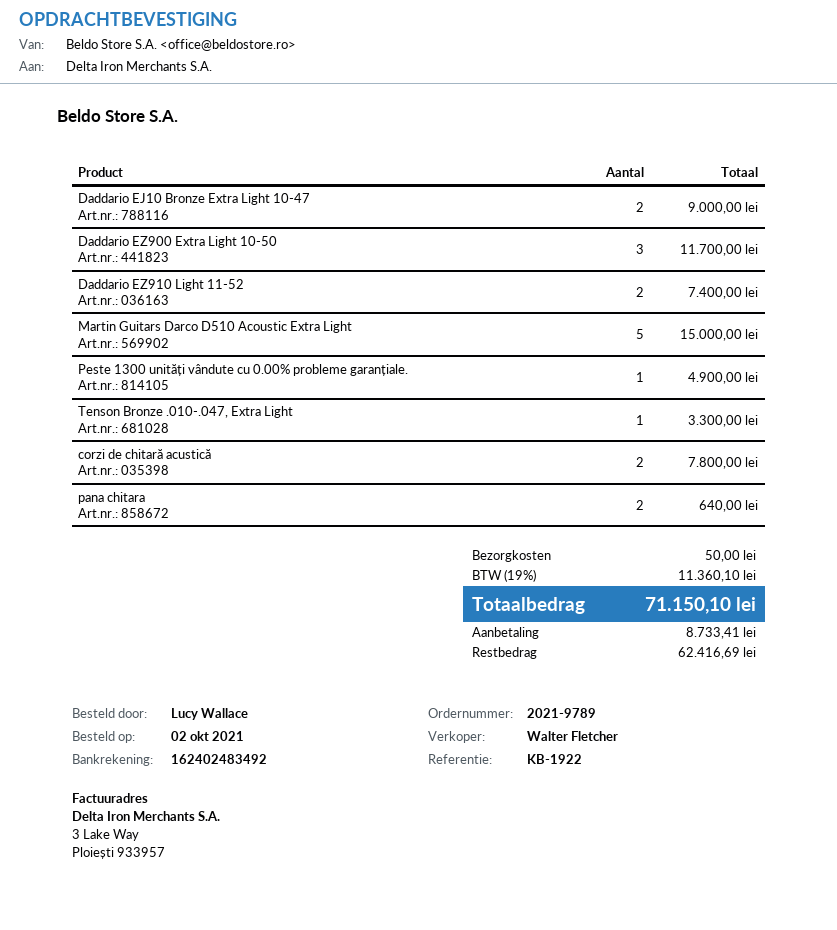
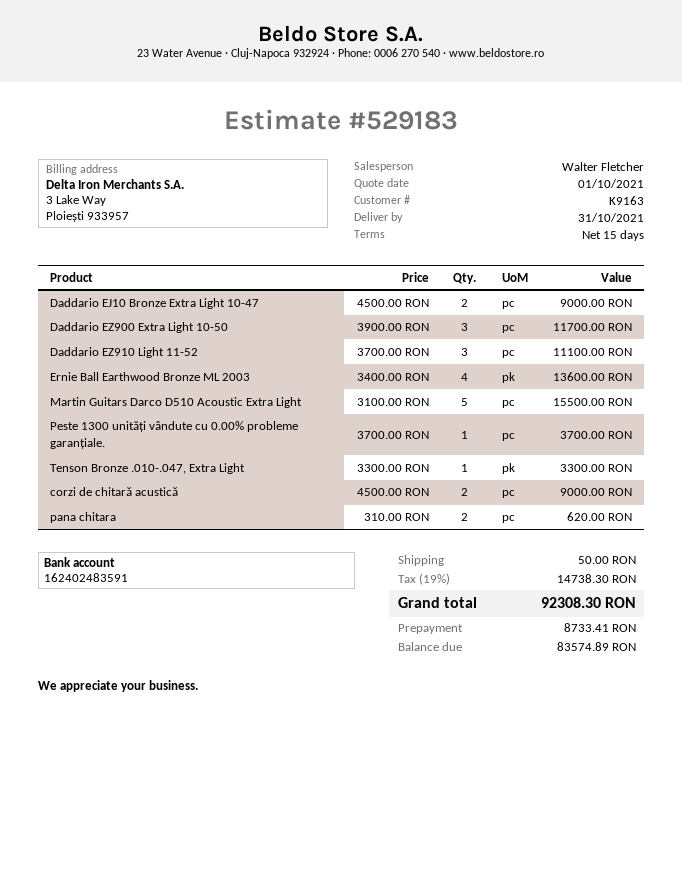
bank account: 162402483492 -> 162402483591
Daddario EZ910 Light 11-52: 2 for 7400.00 -> 3 for 11100.00
Martin Guitars Darco D510 Acoustic Extra Light: 5 for 15000.00 -> 5 for 15500.00
Peste 1300 unități vândute cu 0.00% probleme garanțiale.: 1 for 4900.00 -> 1 for 3700.00
corzi de chitară acustică: 2 for 7800.00 -> 2 for 9000.00
pana chitara: 2 for 640.00 -> 2 for 620.00
Ernie Ball Earthwood Bronze ML 2003: none -> 4 for 13600.00
tax: 19% = 11360.10 -> 19% = 14738.30
total: 71150.10 -> 92308.30
balance: 62416.69 -> 83574.89

